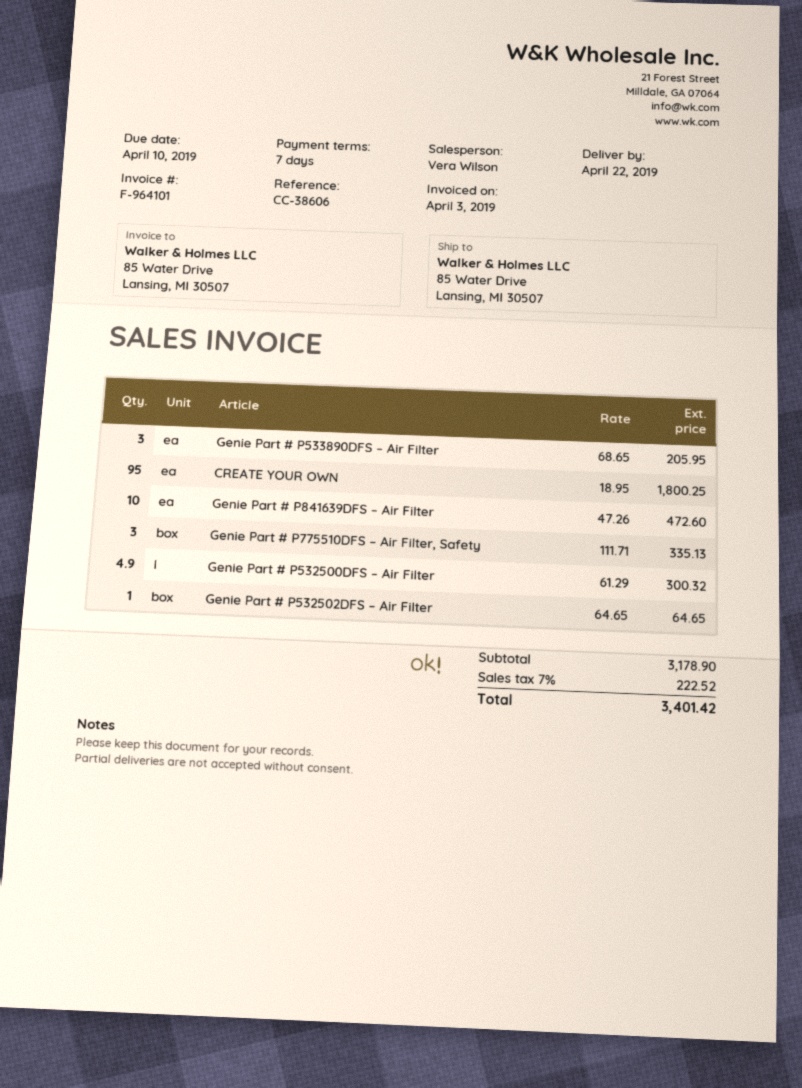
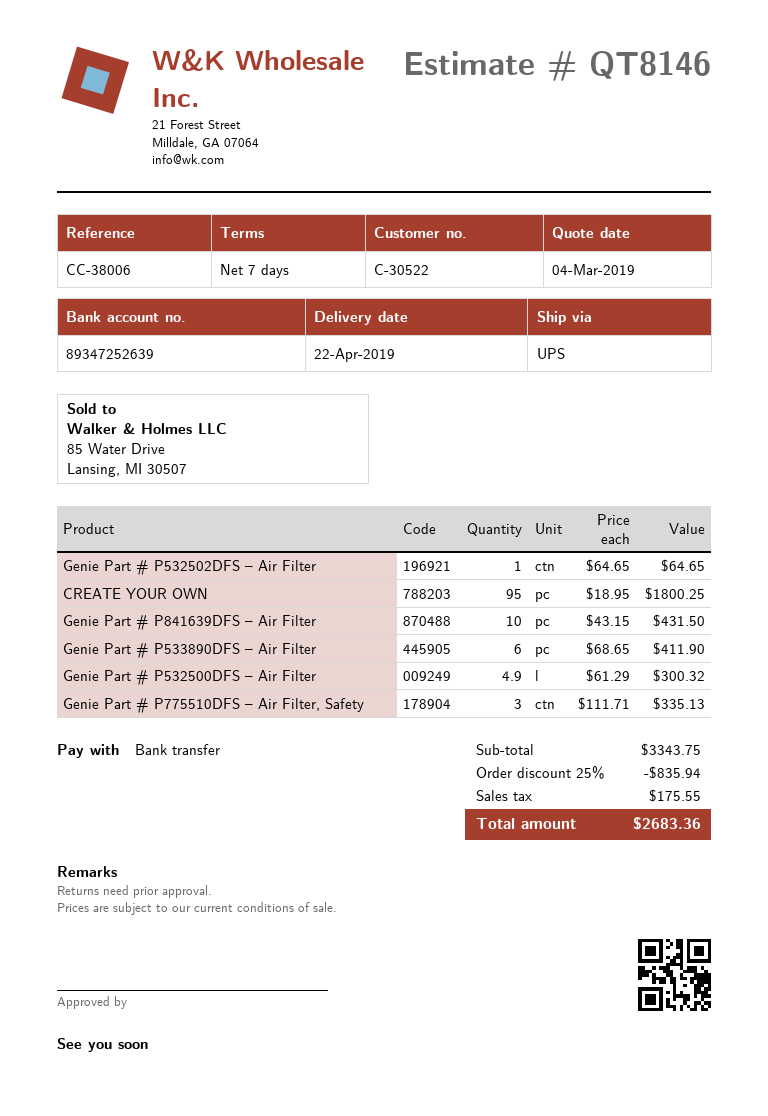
reference: CC-38606 -> CC-38006
Genie Part # P533890DFS – Air Filter: 3 x 68.65 = 205.95 -> 6 x 68.65 = 411.90
Genie Part # P841639DFS – Air Filter: 10 x 47.26 = 472.60 -> 10 x 43.15 = 431.50
subtotal: 3178.90 -> 3343.75
discount: none -> 25% = 835.94
tax: 222.52 -> 175.55
total: 3401.42 -> 2683.36

